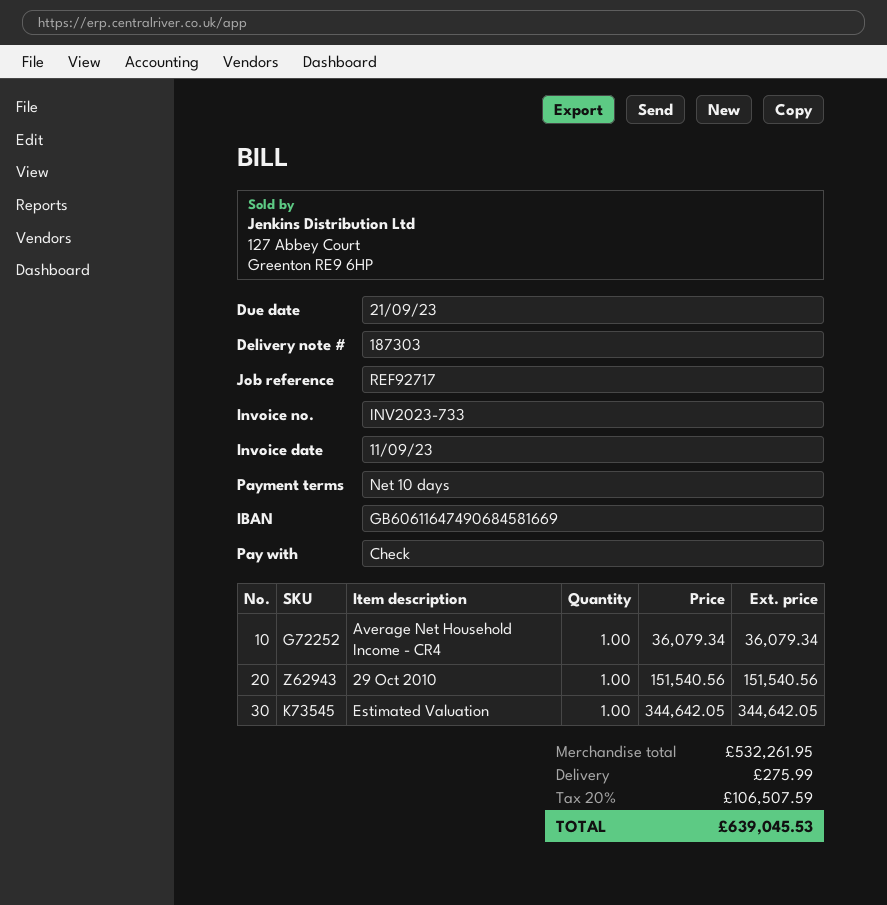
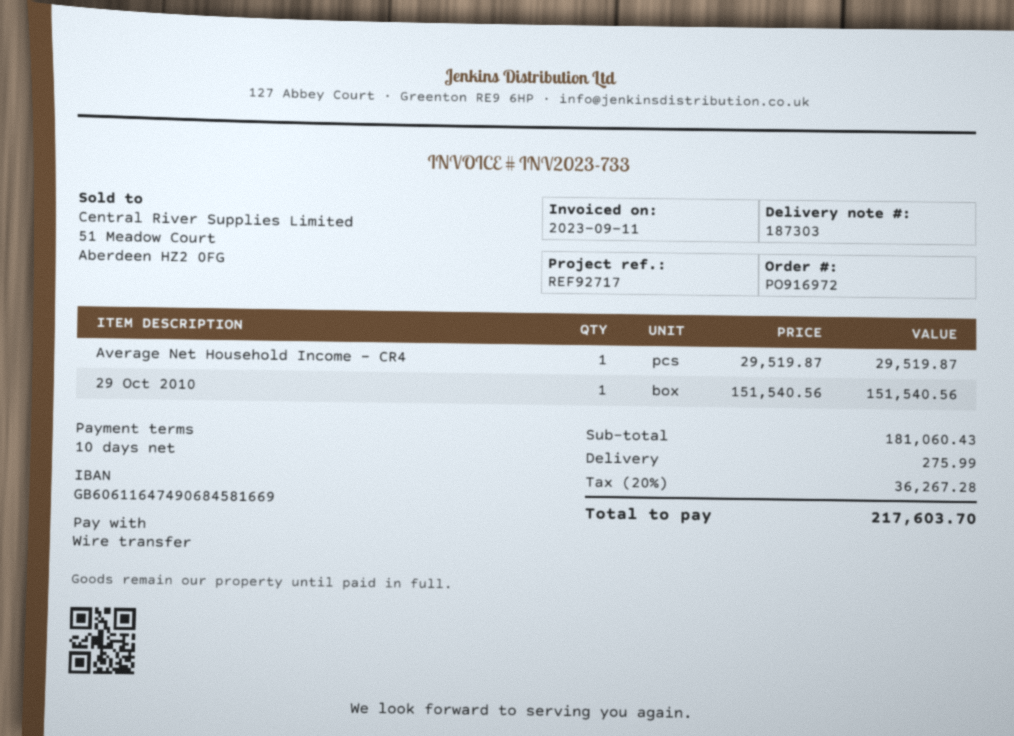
payment method: cheque -> bank transfer
Average Net Household Income - CR4: 1 x 36079.34 = 36079.34 -> 1 x 29519.87 = 29519.87
Estimated Valuation: 1 x 344642.05 = 344642.05 -> none
subtotal: 532261.95 -> 181060.43
tax: 20% = 106507.59 -> 20% = 36267.28
total: 639045.53 -> 217603.70

